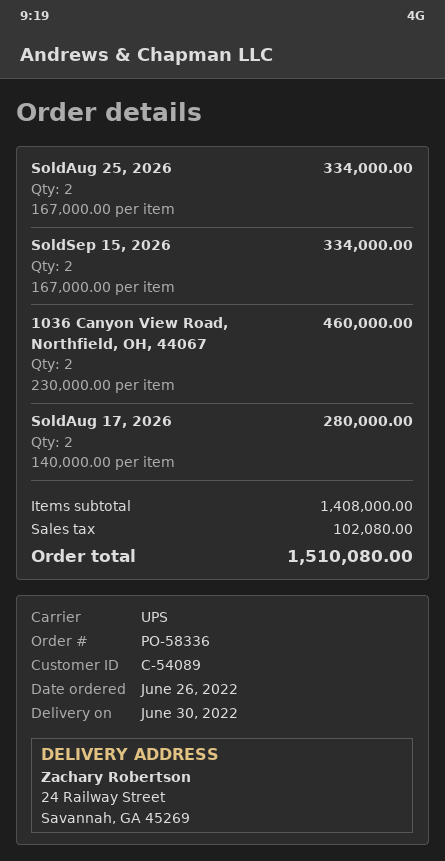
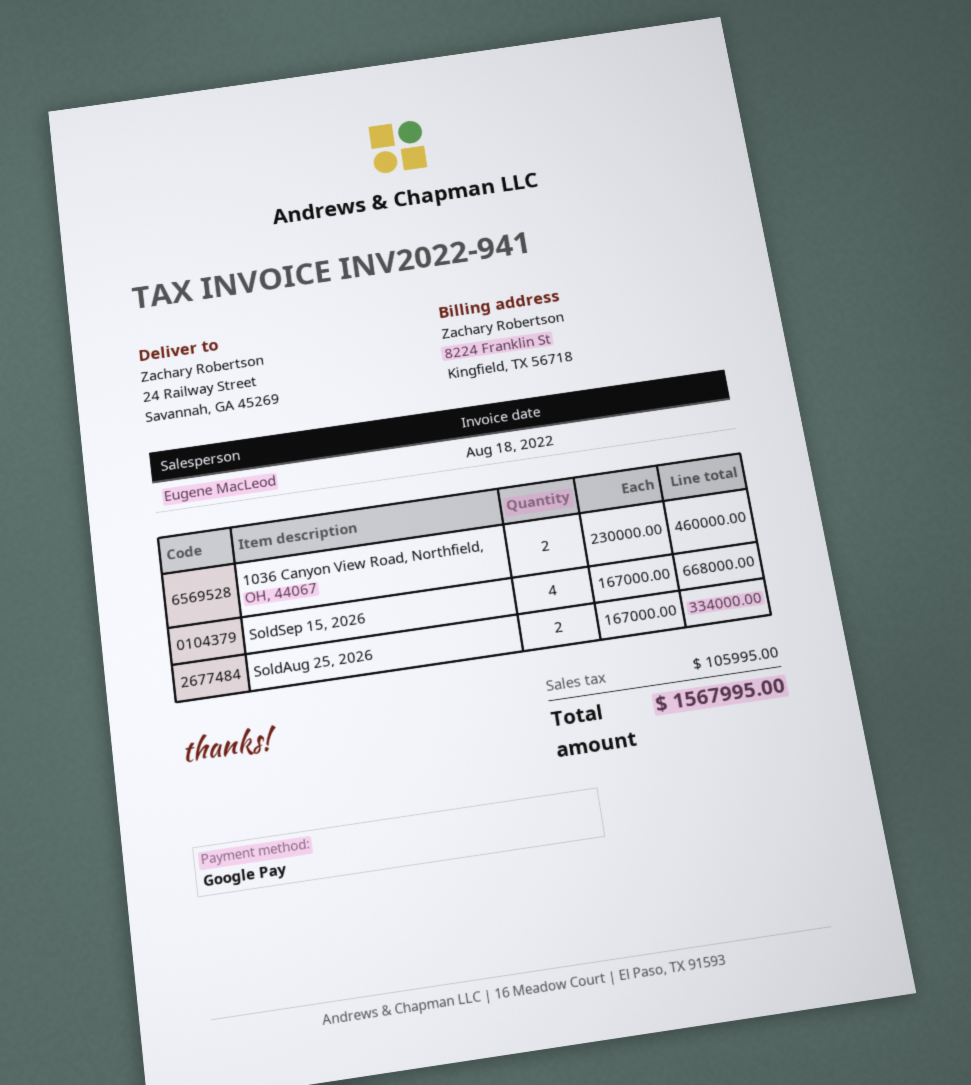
SoldSep 15, 2026: 2 x 167000.00 = 334000.00 -> 4 x 167000.00 = 668000.00
SoldAug 17, 2026: 2 x 140000.00 = 280000.00 -> none
tax: 102080.00 -> 105995.00
total: 1510080.00 -> 1567995.00

